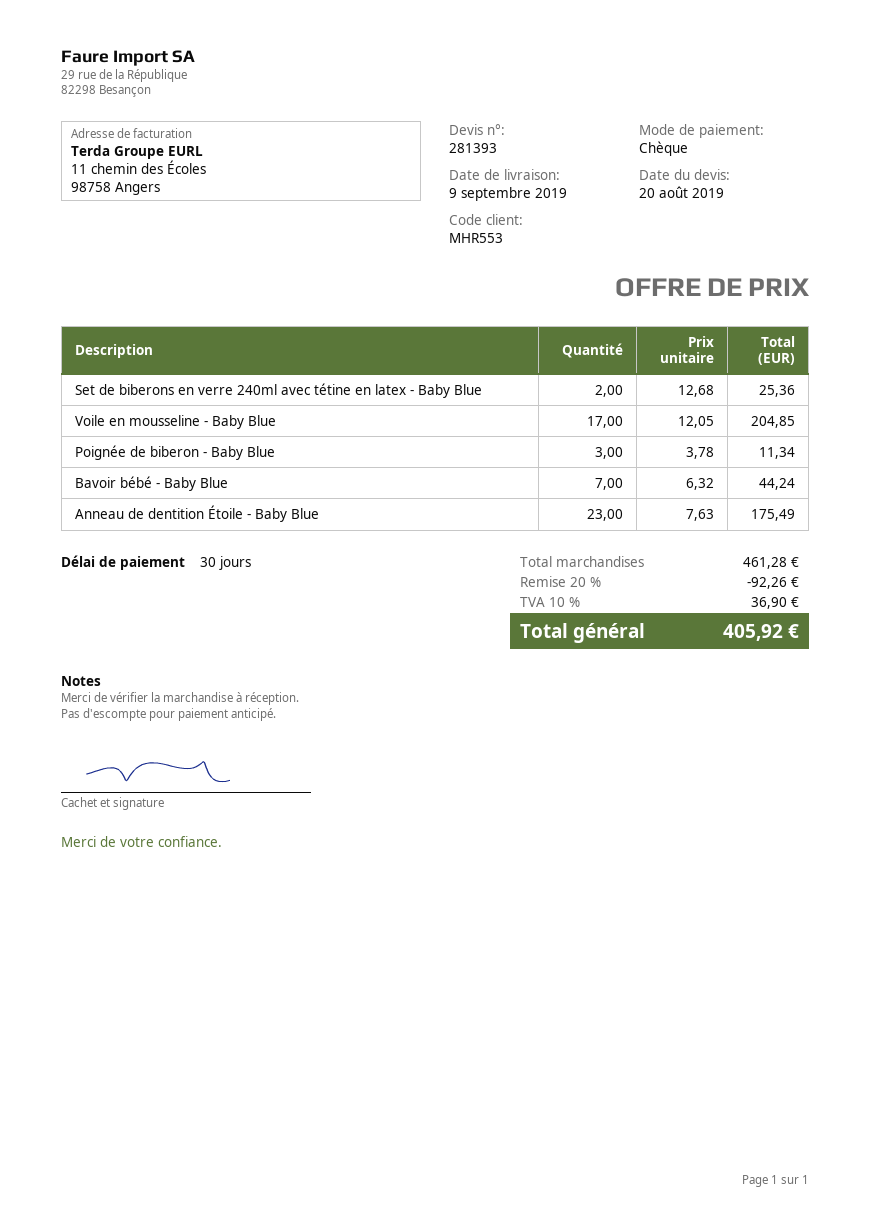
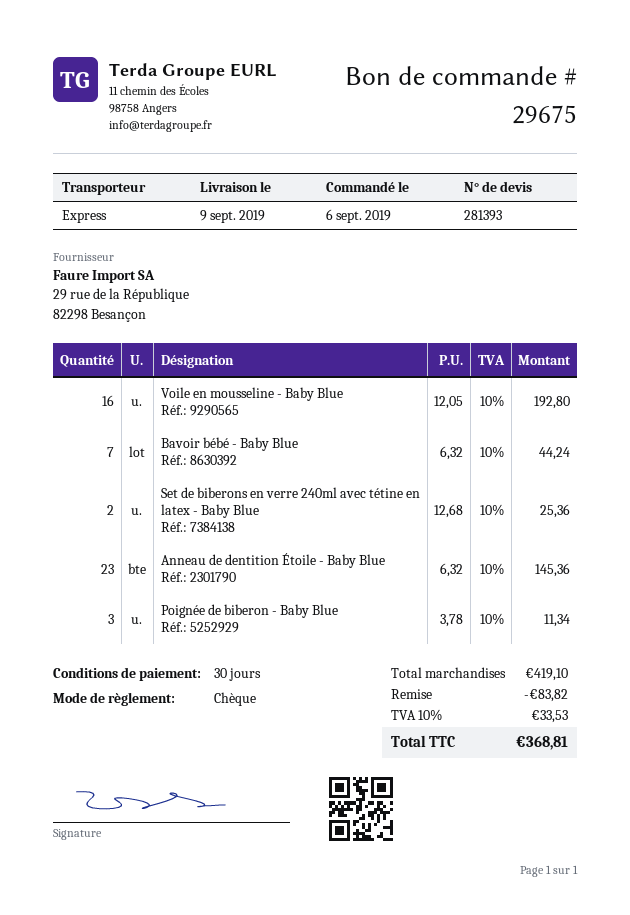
Voile en mousseline - Baby Blue: 17 x 12.05 = 204.85 -> 16 x 12.05 = 192.80
Anneau de dentition Étoile - Baby Blue: 23 x 7.63 = 175.49 -> 23 x 6.32 = 145.36
subtotal: 461.28 -> 419.10
discount: 92.26 -> 83.82
tax: 10% = 36.90 -> 10% = 33.53
total: 405.92 -> 368.81

